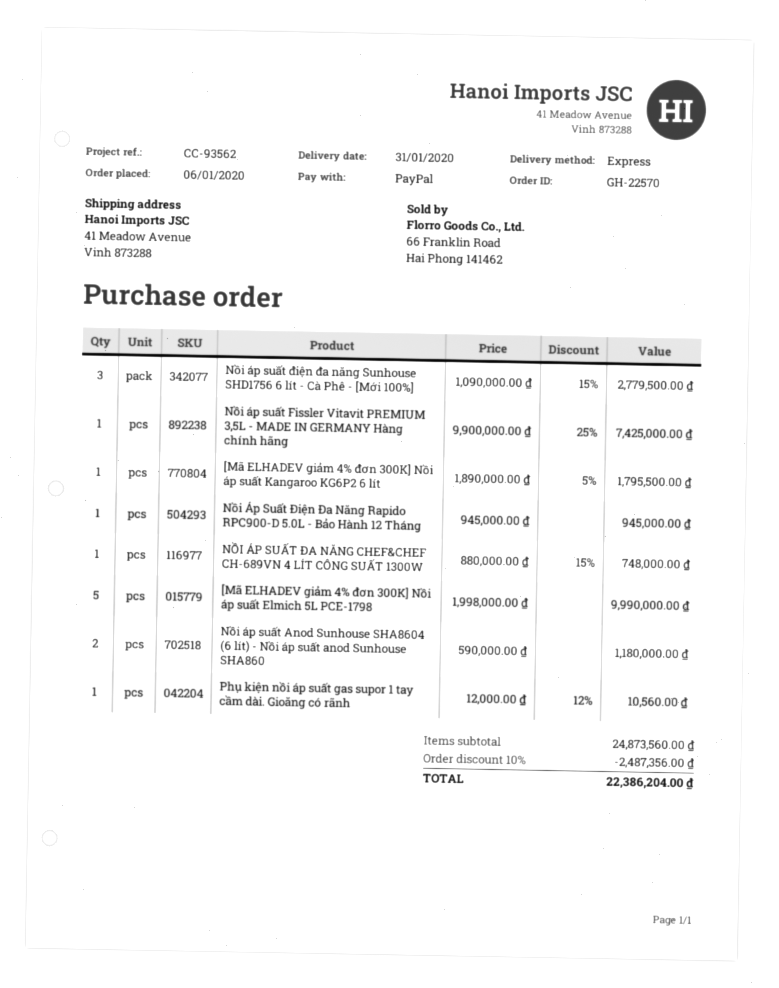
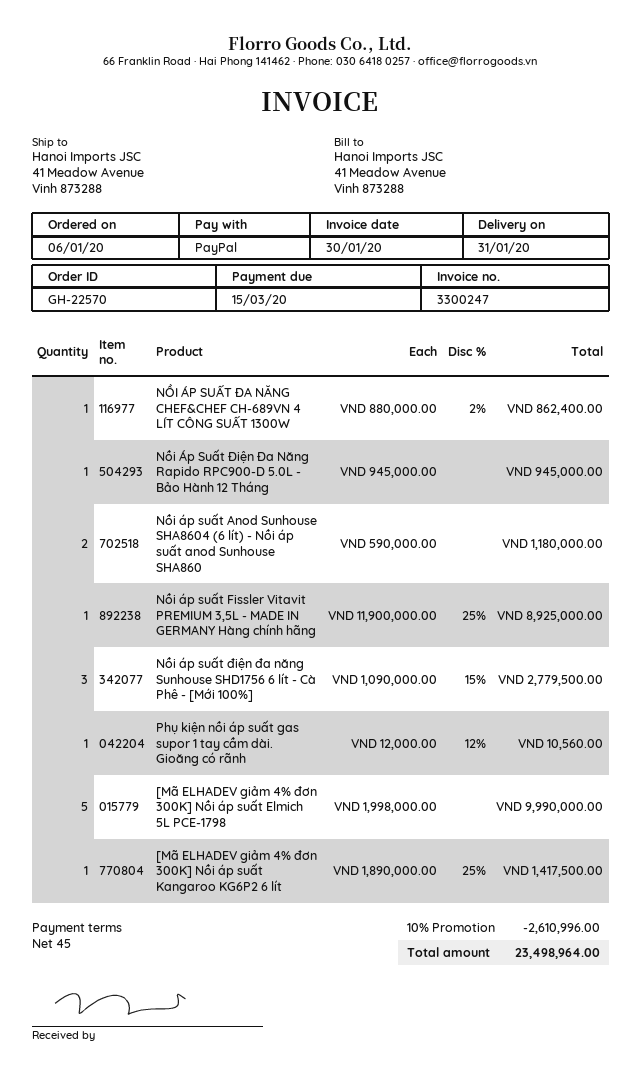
Nồi áp suất Fissler Vitavit PREMIUM 3,5L - MADE IN GERMANY Hàng chính hãng: 1 x 9900000.00 - 25% = 7425000.00 -> 1 x 11900000.00 - 25% = 8925000.00
[Mã ELHADEV giảm 4% đơn 300K] Nồi áp suất Kangaroo KG6P2 6 lít: 1 x 1890000.00 - 5% = 1795500.00 -> 1 x 1890000.00 - 25% = 1417500.00
NỒI ÁP SUẤT ĐA NĂNG CHEF&CHEF CH-689VN 4 LÍT CÔNG SUẤT 1300W: 1 x 880000.00 - 15% = 748000.00 -> 1 x 880000.00 - 2% = 862400.00
discount: 10% = 2487356.00 -> 10% = 2610996.00
total: 22386204.00 -> 23498964.00

